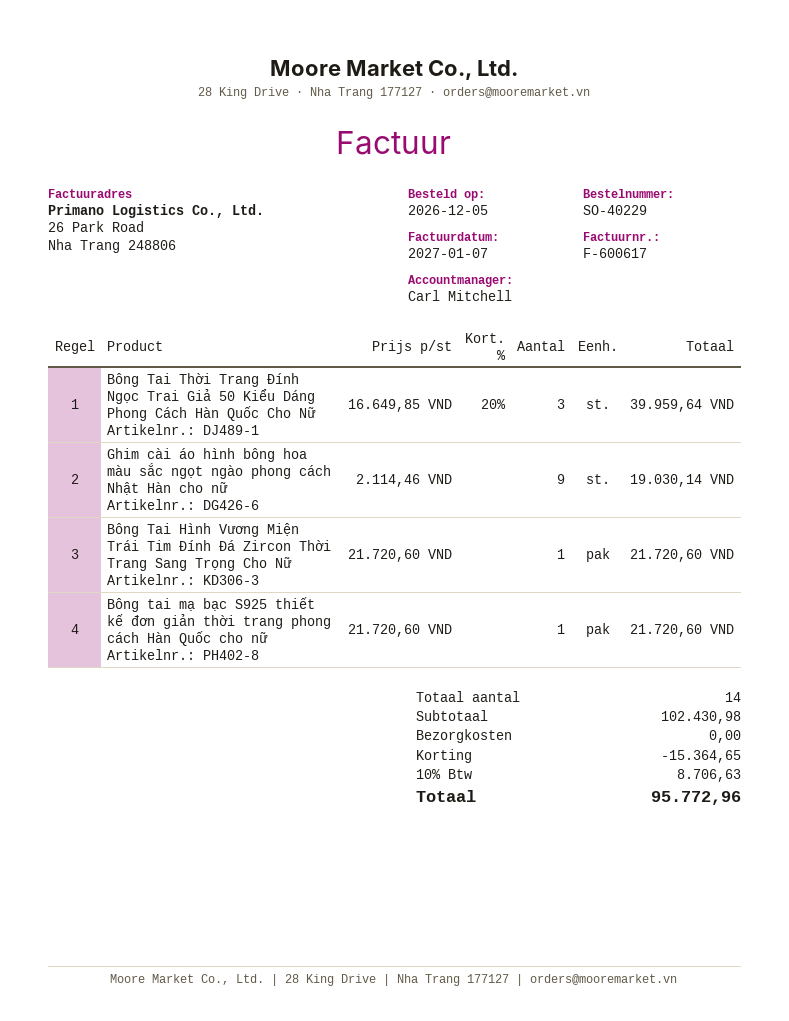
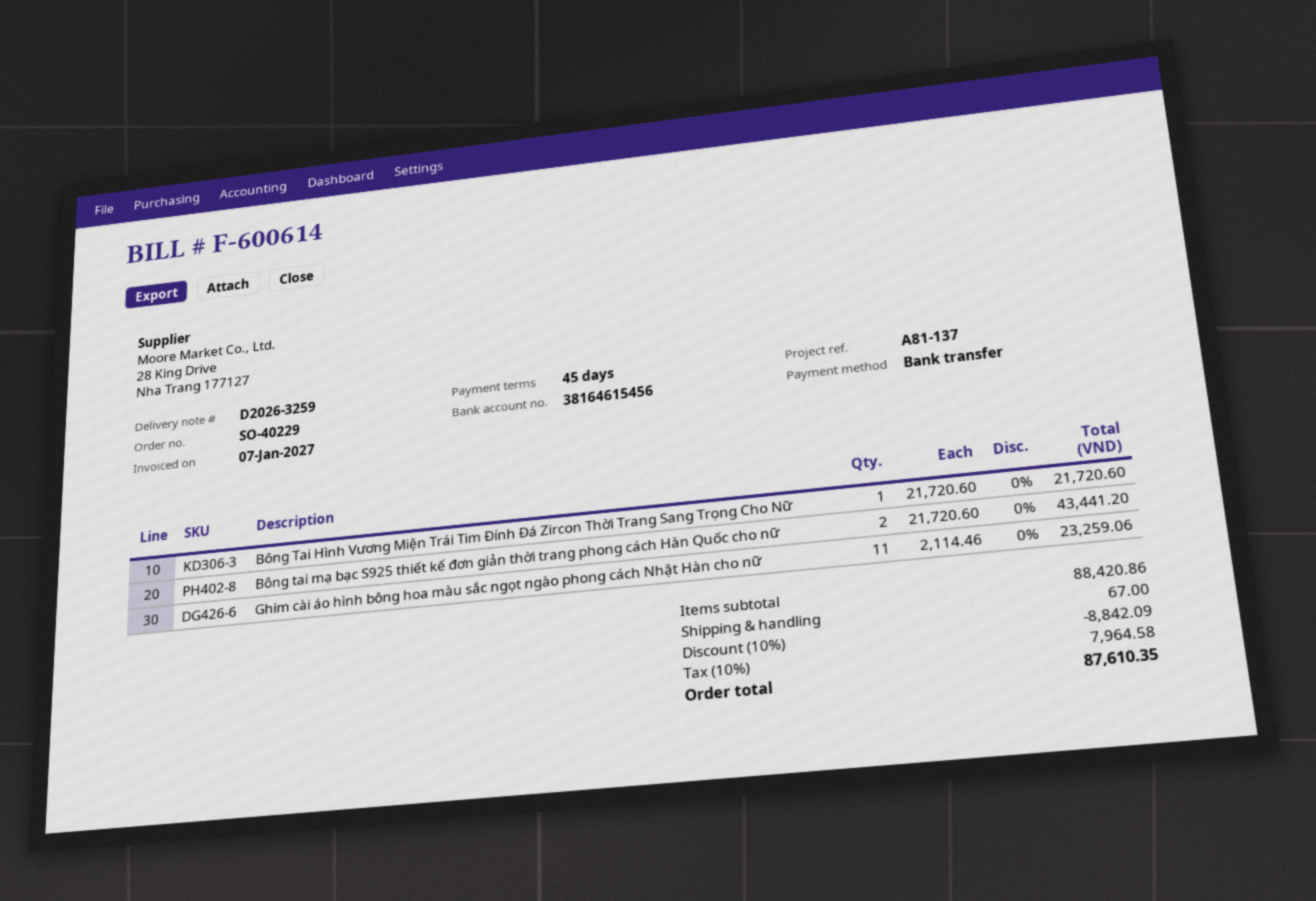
invoice number: F-600617 -> F-600614
Bông Tai Thời Trang Đính Ngọc Trai Giả 50 Kiểu Dáng Phong Cách Hàn Quốc Cho Nữ: 3 x 16649.85 - 20% = 39959.64 -> none
Ghim cài áo hình bông hoa màu sắc ngọt ngào phong cách Nhật Hàn cho nữ: 9 x 2114.46 = 19030.14 -> 11 x 2114.46 = 23259.06
Bông tai mạ bạc S925 thiết kế đơn giản thời trang phong cách Hàn Quốc cho nữ: 1 x 21720.60 = 21720.60 -> 2 x 21720.60 = 43441.20
subtotal: 102430.98 -> 88420.86
discount: 15364.65 -> 8842.09
shipping: 0.00 -> 67.00
tax: 10% = 8706.63 -> 10% = 7964.58
total: 95772.96 -> 87610.35

